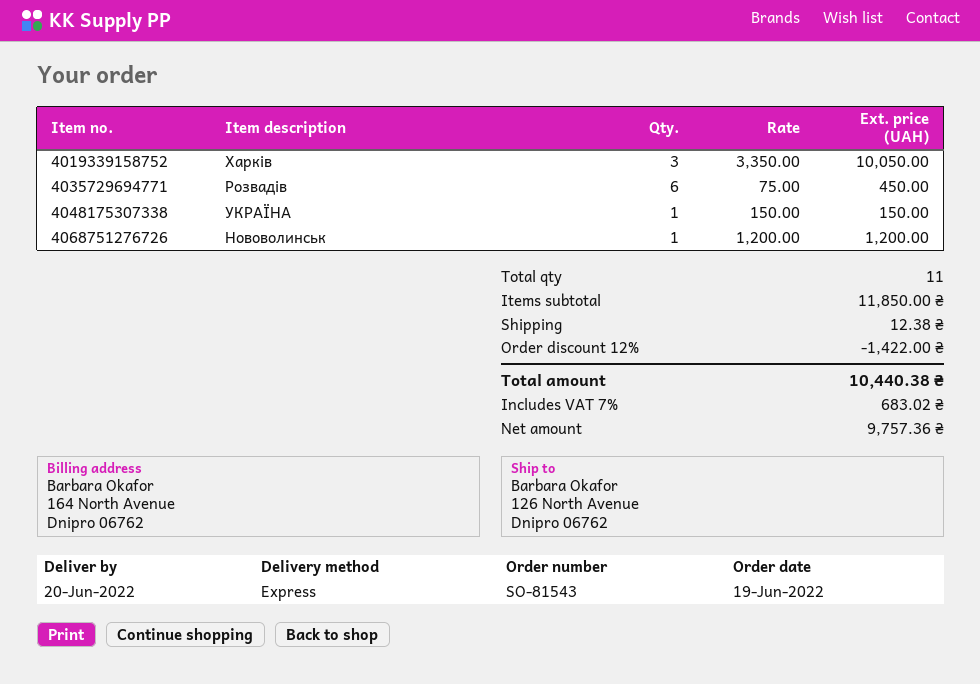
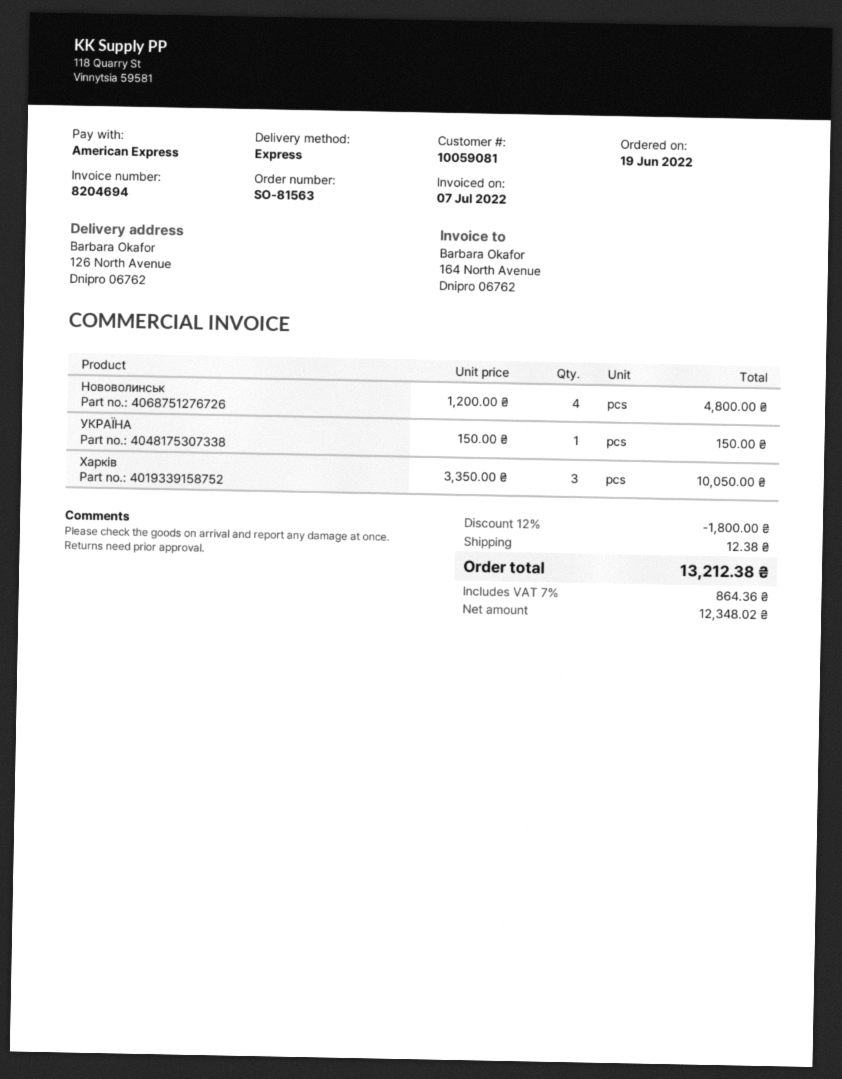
order number: SO-81543 -> SO-81563
Розвадів: 6 x 75.00 = 450.00 -> none
Нововолинськ: 1 x 1200.00 = 1200.00 -> 4 x 1200.00 = 4800.00
discount: 12% = 1422.00 -> 12% = 1800.00
net: 9757.36 -> 12348.02
tax: 7% = 683.02 -> 7% = 864.36
total: 10440.38 -> 13212.38

